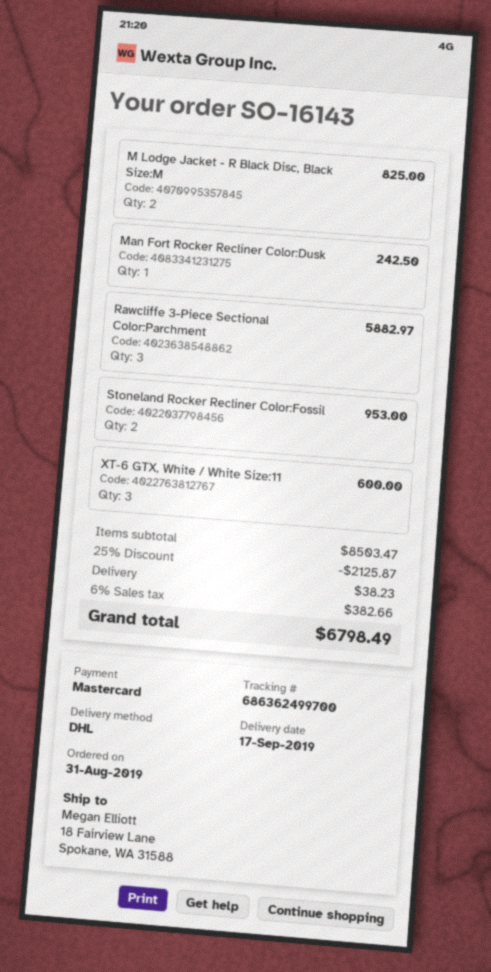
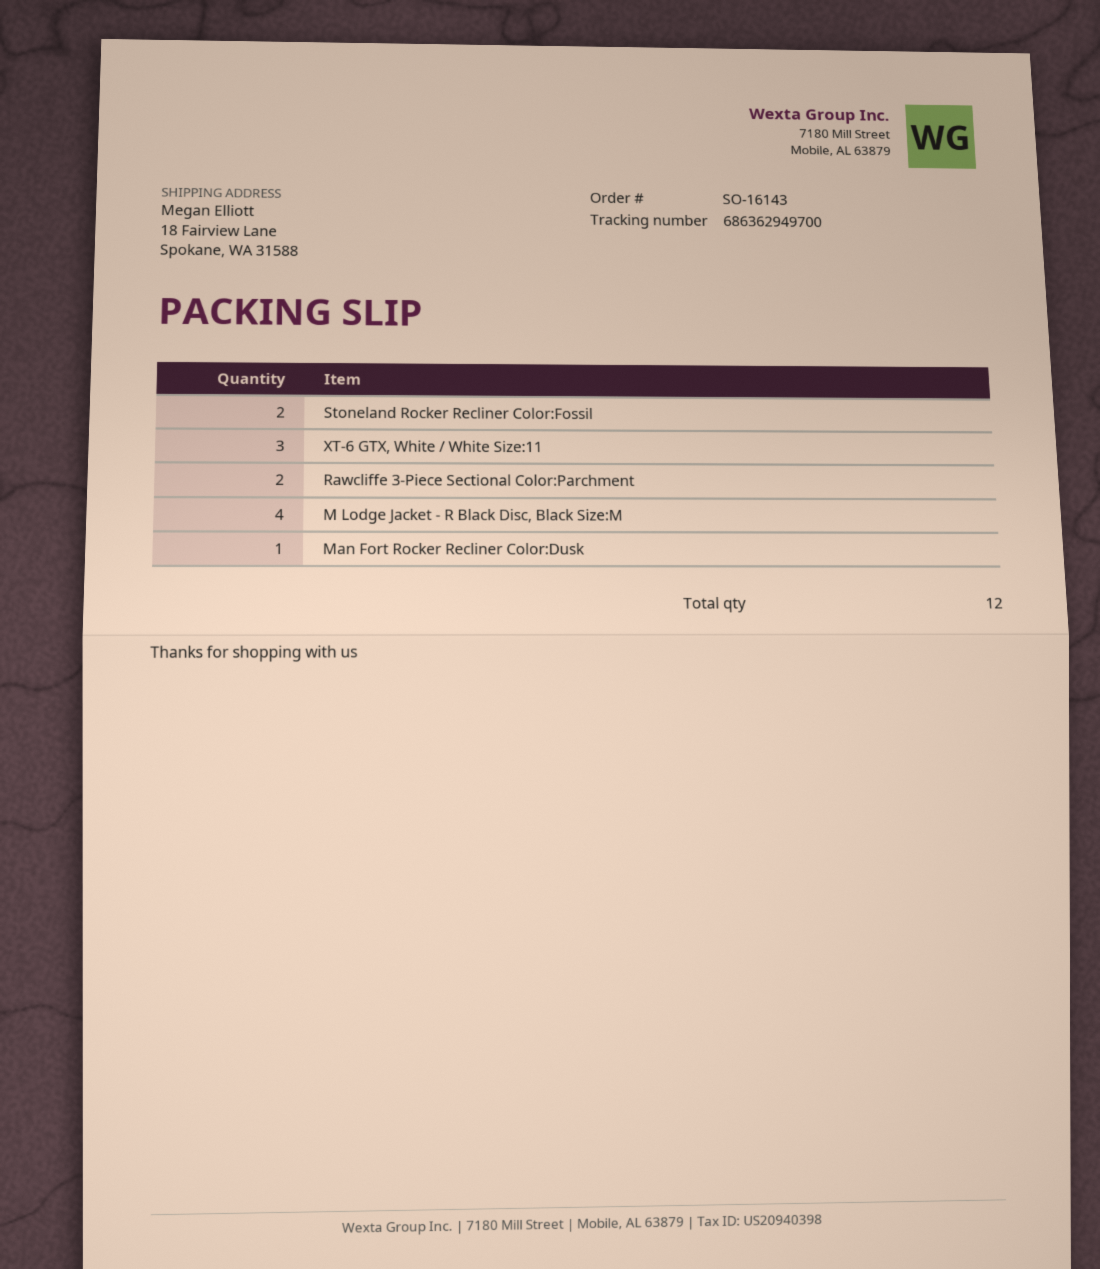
tracking number: 686362499700 -> 686362949700
M Lodge Jacket - R Black Disc, Black Size:M: 2 -> 4
Rawcliffe 3-Piece Sectional Color:Parchment: 3 -> 2

